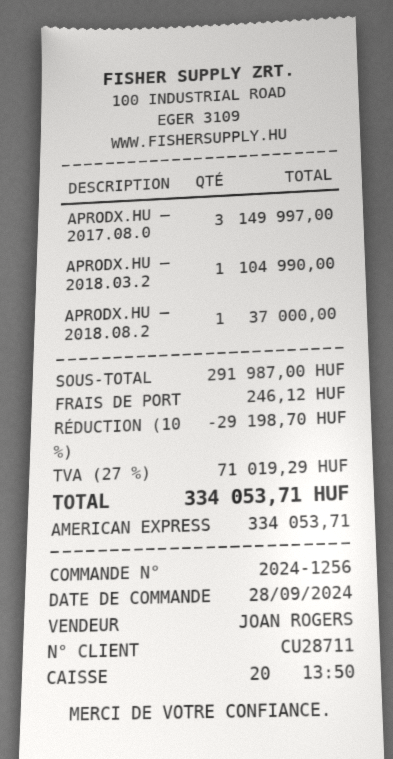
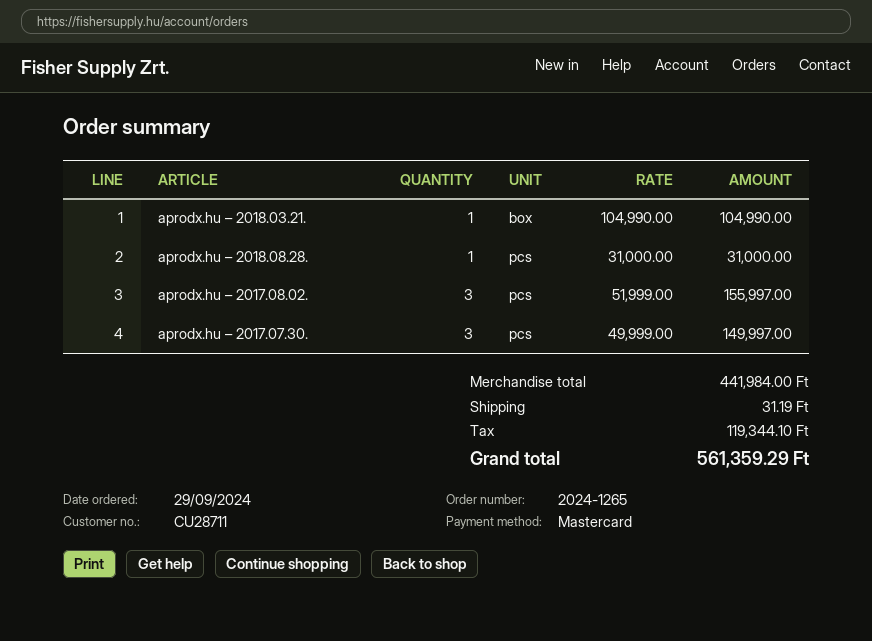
order number: 2024-1256 -> 2024-1265
order date: 2024-09-28 -> 2024-09-29
payment method: American Express -> Mastercard
APRODX.HU – 2017.08.0: 3 for 149997.00 -> 3 for 155997.00
APRODX.HU – 2018.08.2: 1 for 37000.00 -> 1 for 31000.00
aprodx.hu – 2017.07.30.: none -> 3 for 149997.00
subtotal: 291987.00 -> 441984.00
discount: 10% = 29198.70 -> none
shipping: 246.12 -> 31.19
tax: 71019.29 -> 119344.10
total: 334053.71 -> 561359.29

